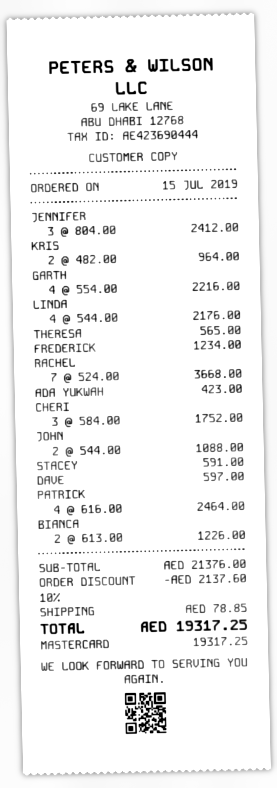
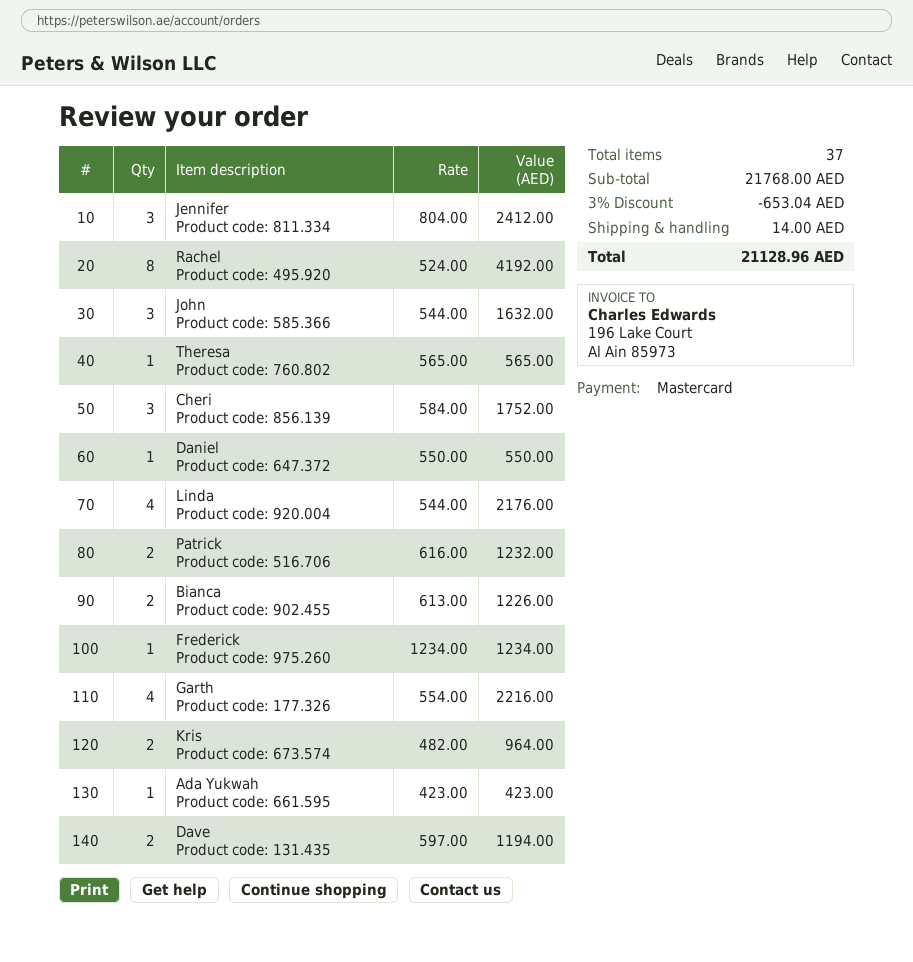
RACHEL: 7 x 524.00 = 3668.00 -> 8 x 524.00 = 4192.00
JOHN: 2 x 544.00 = 1088.00 -> 3 x 544.00 = 1632.00
STACEY: 1 x 591.00 = 591.00 -> none
DAVE: 1 x 597.00 = 597.00 -> 2 x 597.00 = 1194.00
PATRICK: 4 x 616.00 = 2464.00 -> 2 x 616.00 = 1232.00
Daniel: none -> 1 x 550.00 = 550.00
subtotal: 21376.00 -> 21768.00
discount: 10% = 2137.60 -> 3% = 653.04
shipping: 78.85 -> 14.00
total: 19317.25 -> 21128.96

